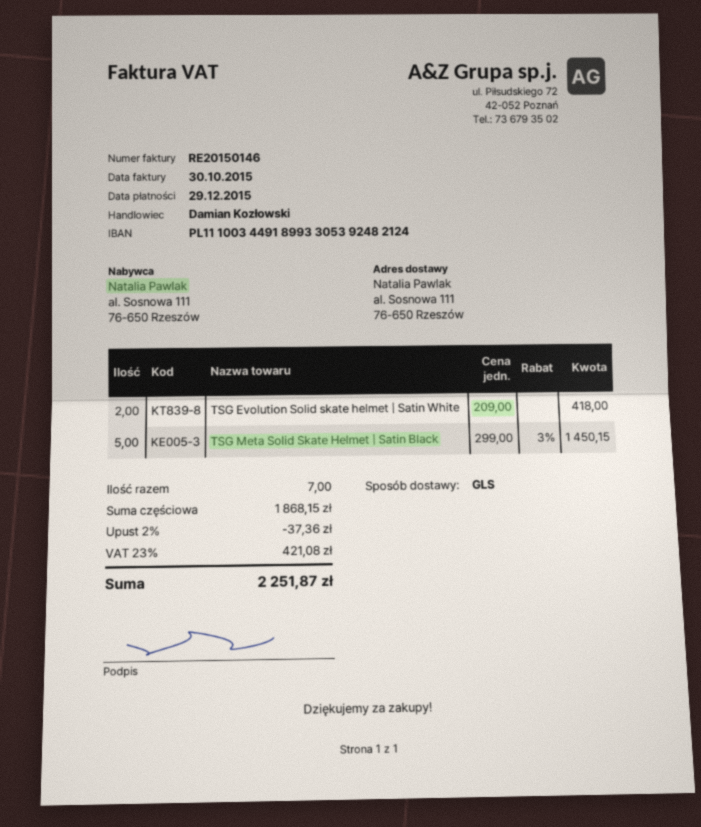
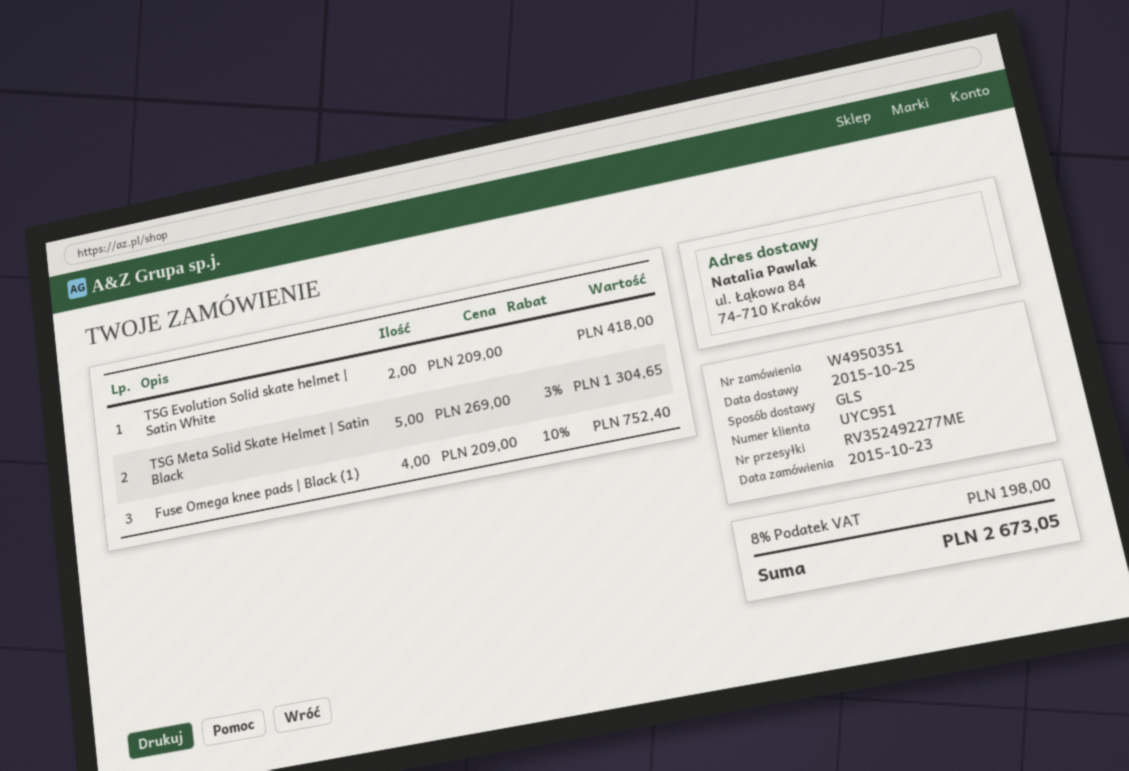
ship to: al. Sosnowa 111, 76-650 Rzeszów -> ul. Łąkowa 84, 74-710 Kraków
TSG Meta Solid Skate Helmet | Satin Black: 5 x 299.00 - 3% = 1450.15 -> 5 x 269.00 - 3% = 1304.65
Fuse Omega knee pads | Black (1): none -> 4 x 209.00 - 10% = 752.40
discount: 2% = 37.36 -> none
tax: 23% = 421.08 -> 8% = 198.00
total: 2251.87 -> 2673.05

